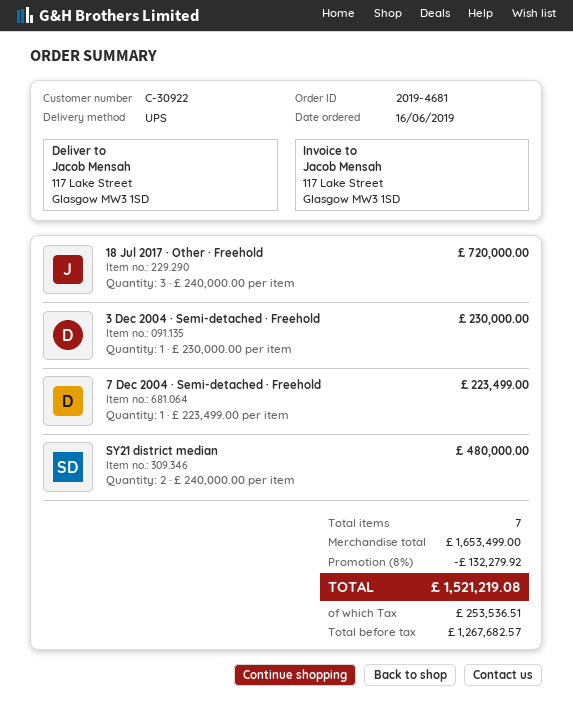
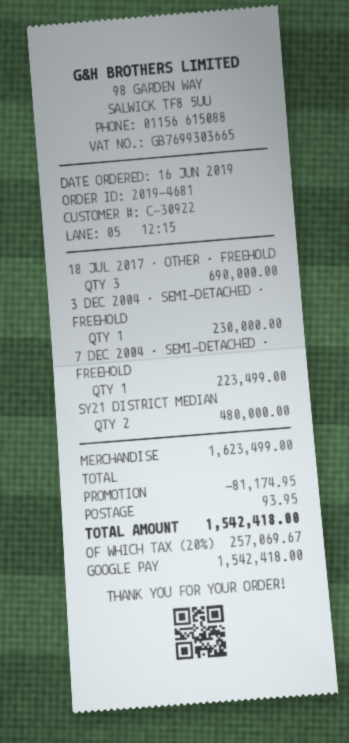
18 Jul 2017 · Other · Freehold: 3 for 720000.00 -> 3 for 690000.00
subtotal: 1653499.00 -> 1623499.00
discount: 132279.92 -> 81174.95
shipping: none -> 93.95
tax: 253536.51 -> 257069.67
total: 1521219.08 -> 1542418.00

